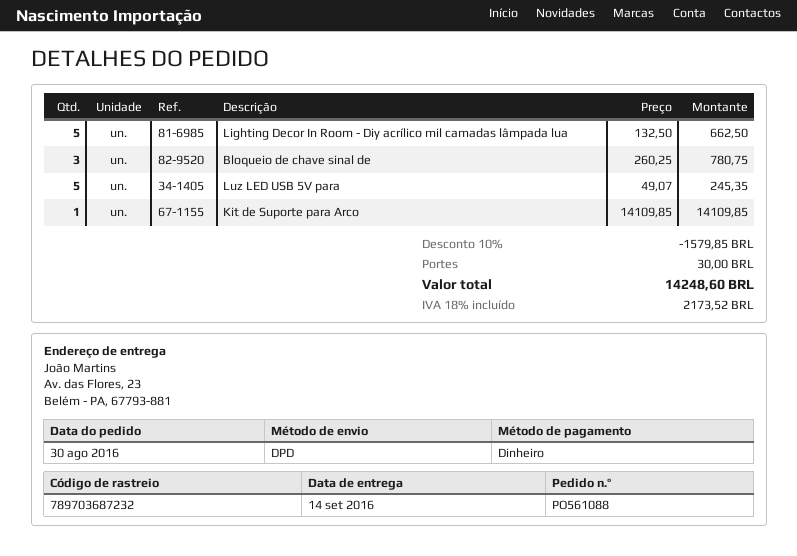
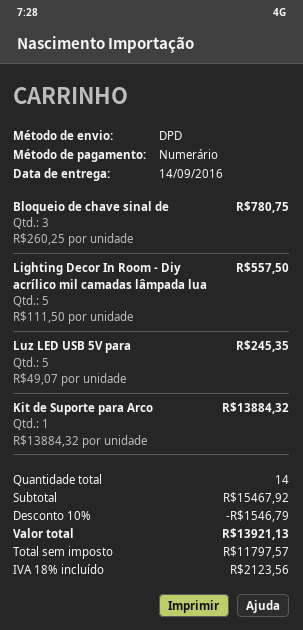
Lighting Decor In Room - Diy acrílico mil camadas lâmpada lua: 5 x 132.50 = 662.50 -> 5 x 111.50 = 557.50
Kit de Suporte para Arco: 1 x 14109.85 = 14109.85 -> 1 x 13884.32 = 13884.32
discount: 10% = 1579.85 -> 10% = 1546.79
shipping: 30.00 -> none
tax: 18% = 2173.52 -> 18% = 2123.56
total: 14248.60 -> 13921.13

